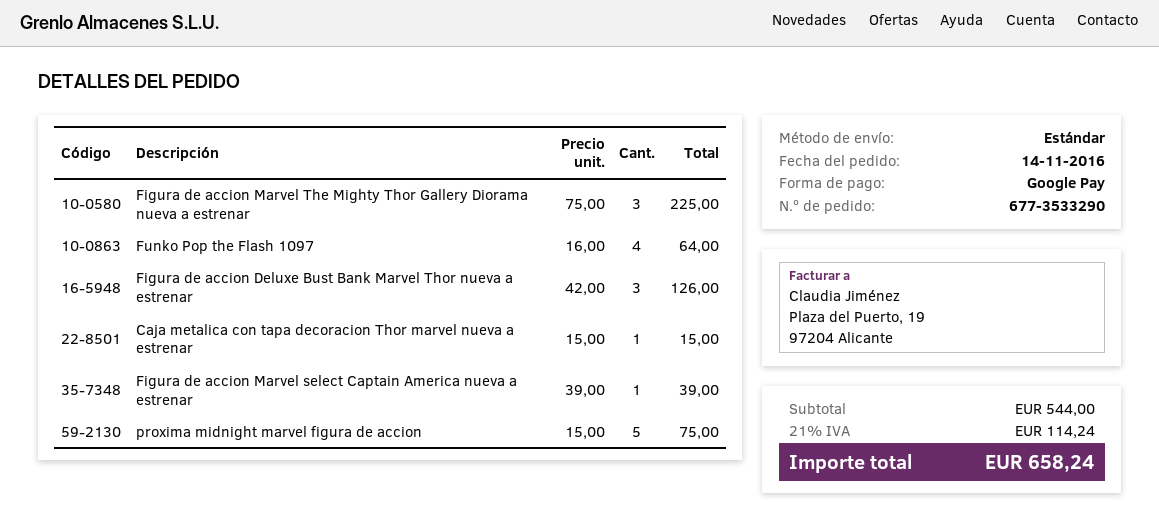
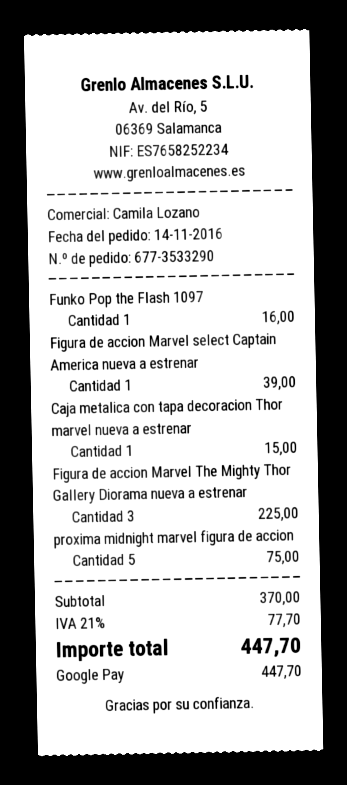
Funko Pop the Flash 1097: 4 for 64.00 -> 1 for 16.00
Figura de accion Deluxe Bust Bank Marvel Thor nueva a estrenar: 3 for 126.00 -> none
subtotal: 544.00 -> 370.00
tax: 21% = 114.24 -> 21% = 77.70
total: 658.24 -> 447.70

